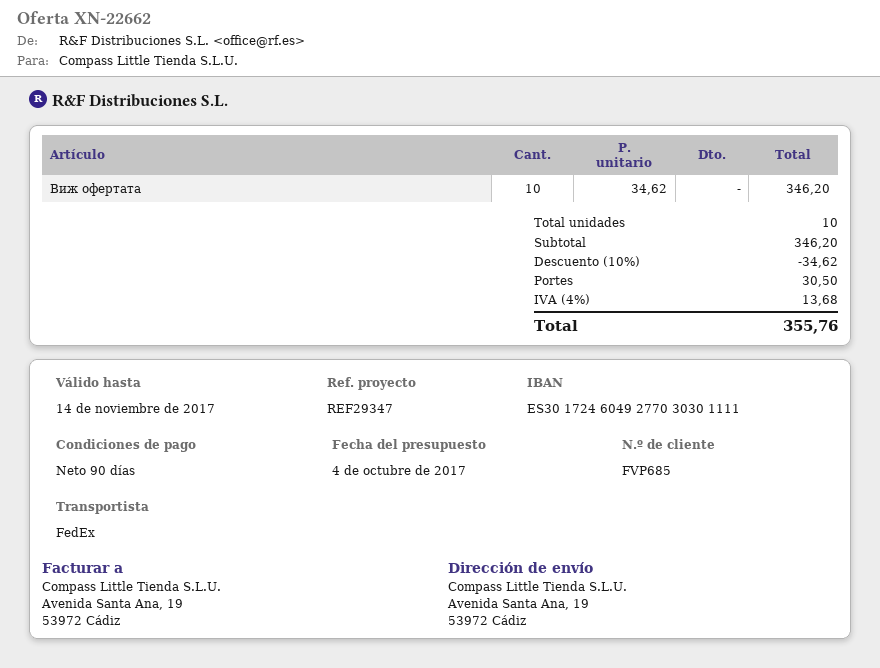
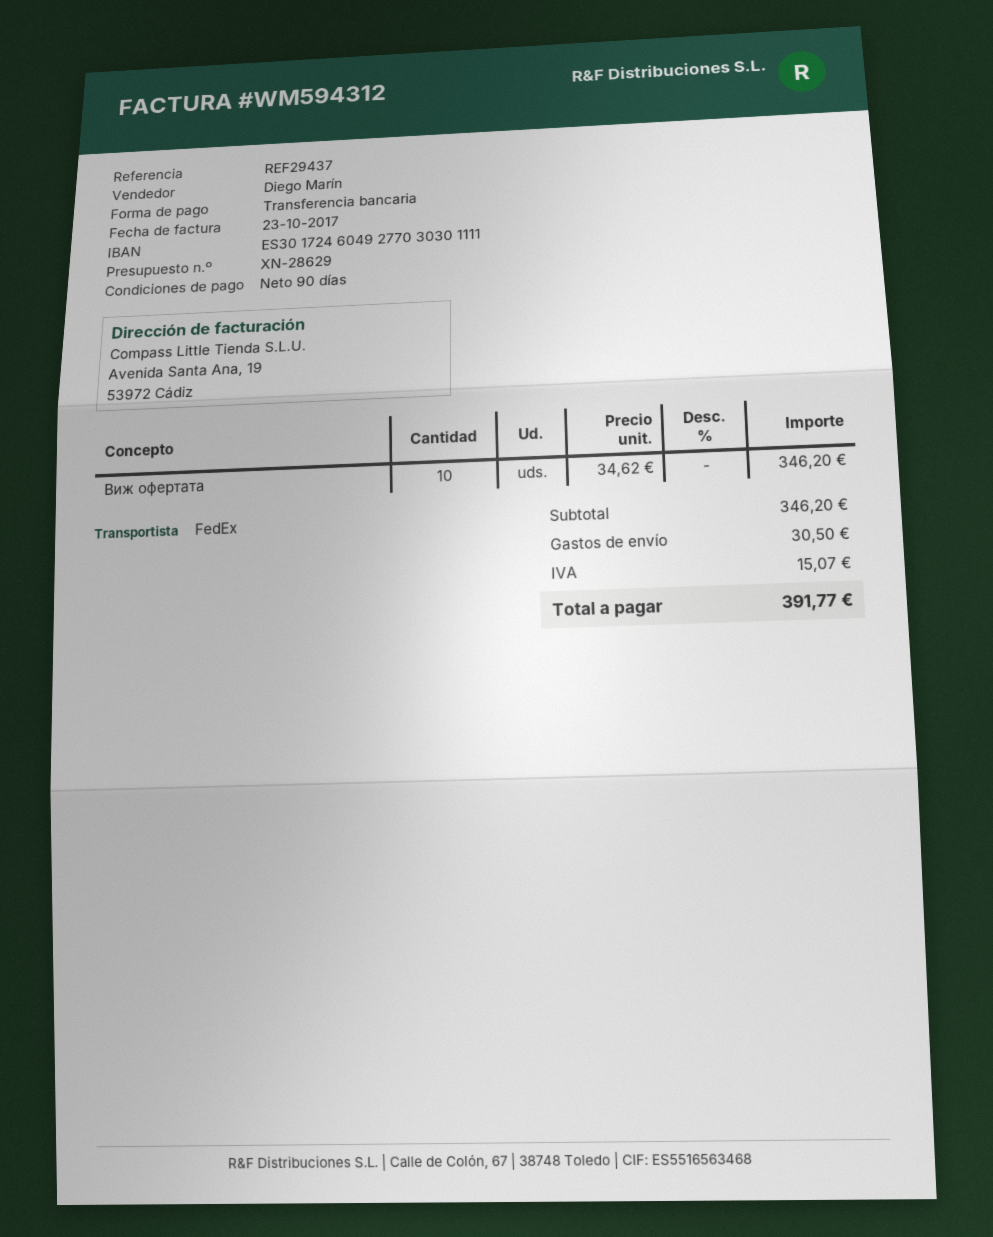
quote number: XN-22662 -> XN-28629
reference: REF29347 -> REF29437
discount: 10% = 34.62 -> none
tax: 13.68 -> 15.07
total: 355.76 -> 391.77

